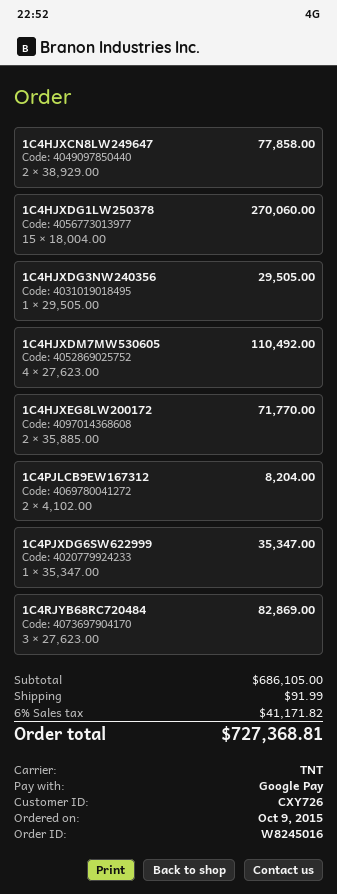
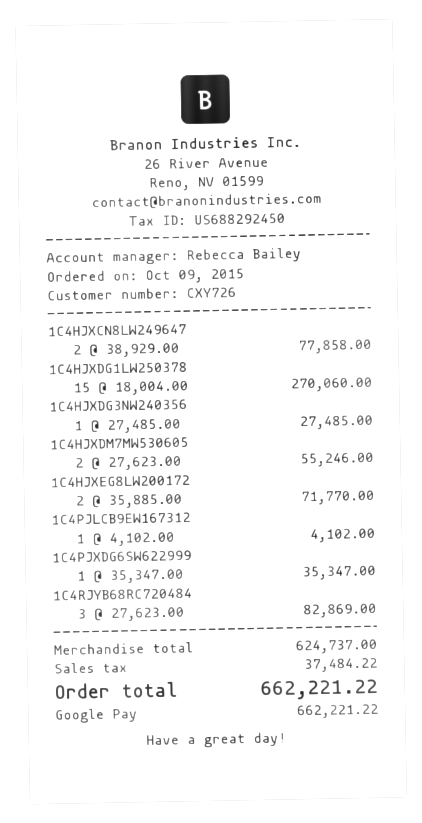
1C4HJXDG3NW240356: 1 x 29505.00 = 29505.00 -> 1 x 27485.00 = 27485.00
1C4HJXDM7MW530605: 4 x 27623.00 = 110492.00 -> 2 x 27623.00 = 55246.00
1C4PJLCB9EW167312: 2 x 4102.00 = 8204.00 -> 1 x 4102.00 = 4102.00
subtotal: 686105.00 -> 624737.00
shipping: 91.99 -> none
tax: 41171.82 -> 37484.22
total: 727368.81 -> 662221.22

